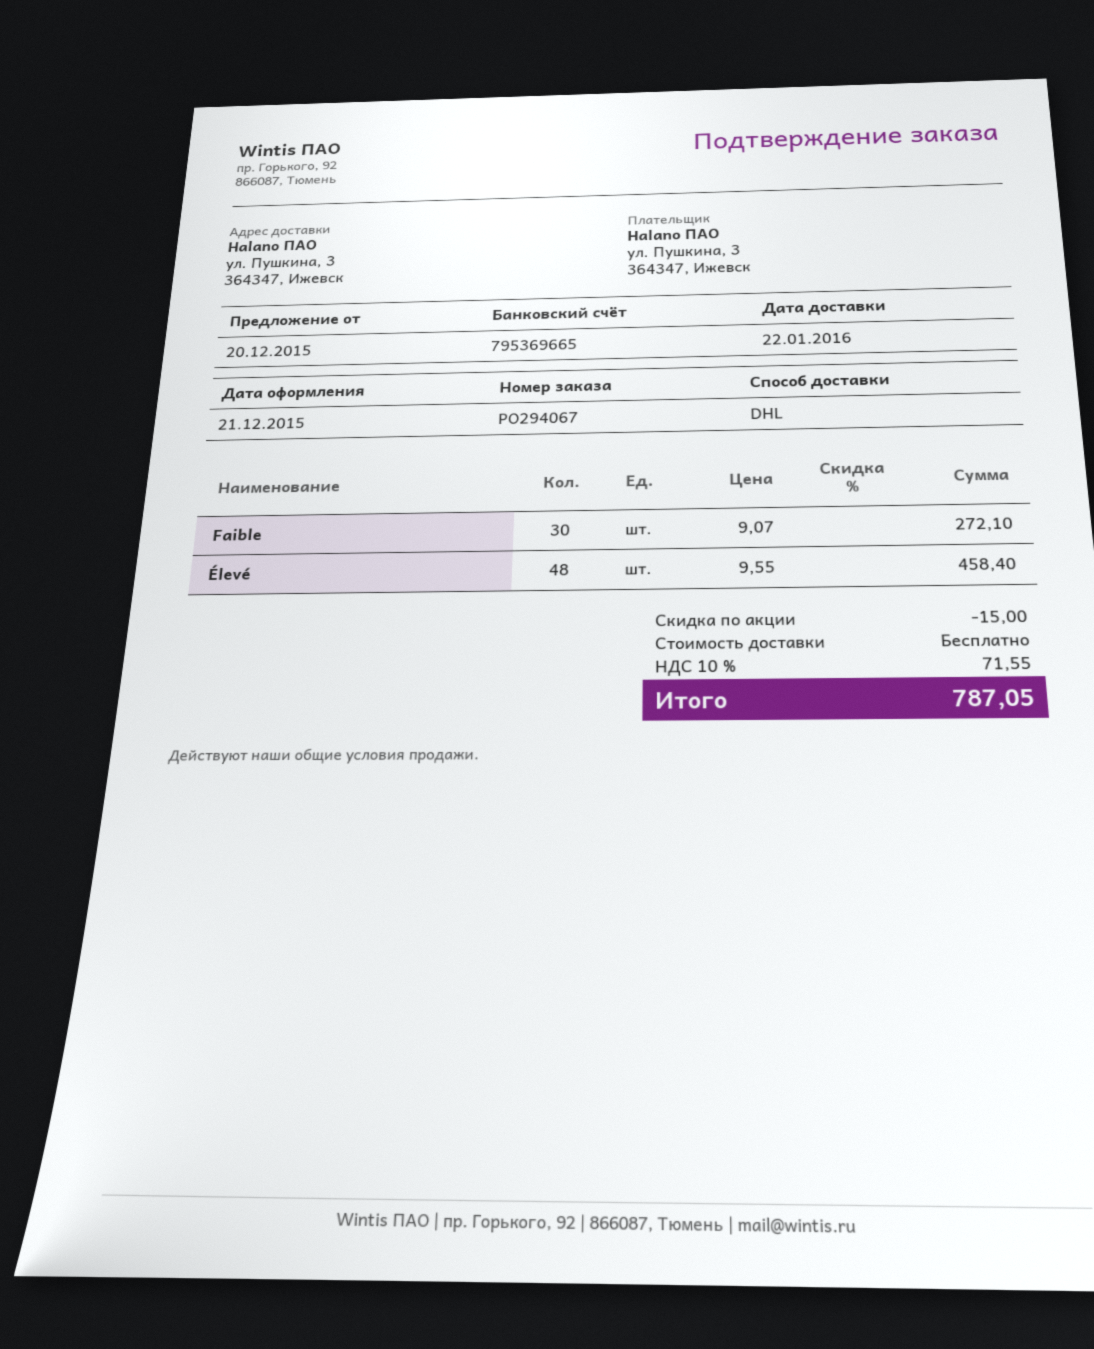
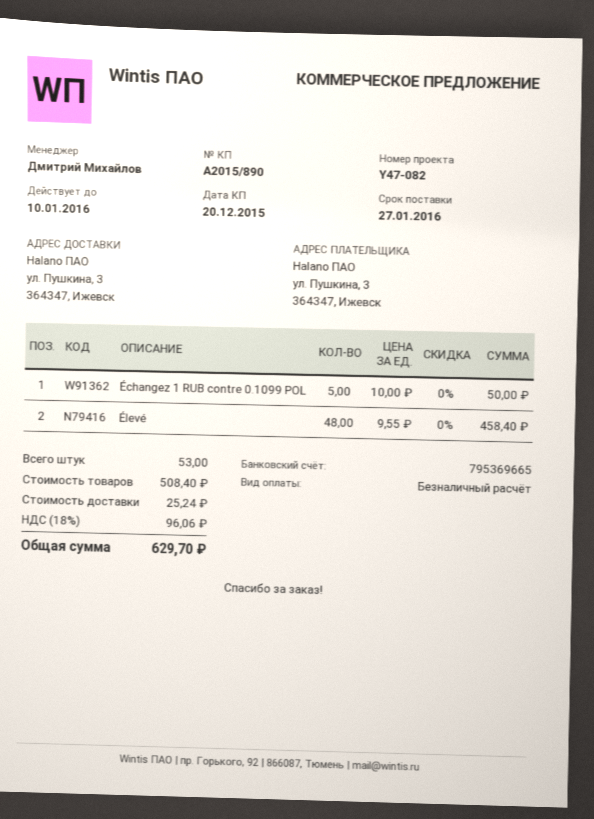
delivery date: 2016-01-22 -> 2016-01-27
Faible: 30 x 9.07 = 272.10 -> none
Échangez 1 RUB contre 0.1099 POL: none -> 5 x 10.00 = 50.00
discount: 15.00 -> none
shipping: 0.00 -> 25.24
tax: 10% = 71.55 -> 18% = 96.06
total: 787.05 -> 629.70

